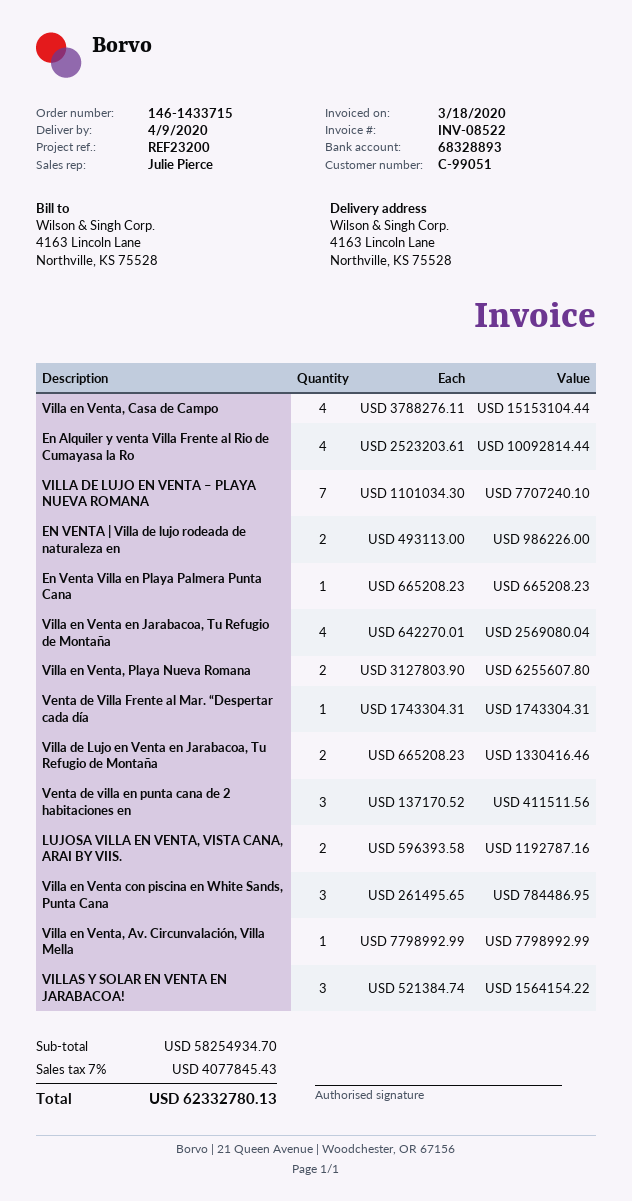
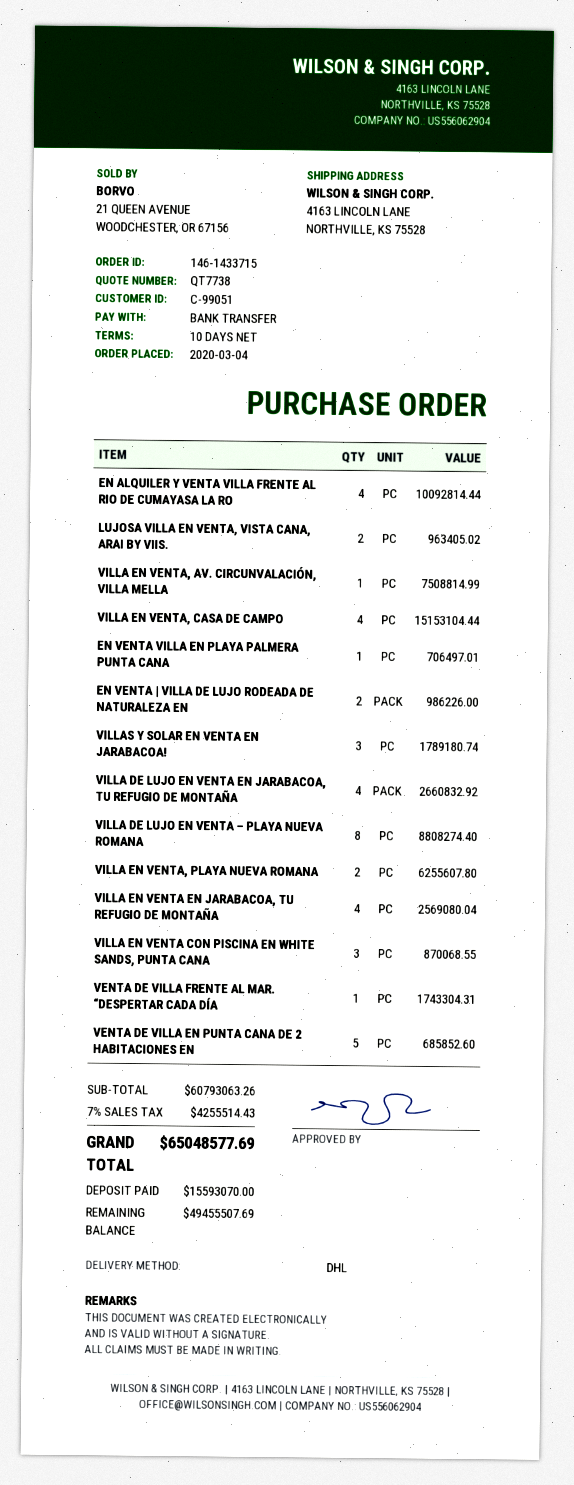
VILLA DE LUJO EN VENTA – PLAYA NUEVA ROMANA: 7 for 7707240.10 -> 8 for 8808274.40
En Venta Villa en Playa Palmera Punta Cana: 1 for 665208.23 -> 1 for 706497.01
Villa de Lujo en Venta en Jarabacoa, Tu Refugio de Montaña: 2 for 1330416.46 -> 4 for 2660832.92
Venta de villa en punta cana de 2 habitaciones en: 3 for 411511.56 -> 5 for 685852.60
LUJOSA VILLA EN VENTA, VISTA CANA, ARAI BY VIIS.: 2 for 1192787.16 -> 2 for 963405.02
Villa en Venta con piscina en White Sands, Punta Cana: 3 for 784486.95 -> 3 for 870068.55
Villa en Venta, Av. Circunvalación, Villa Mella: 1 for 7798992.99 -> 1 for 7508814.99
VILLAS Y SOLAR EN VENTA EN JARABACOA!: 3 for 1564154.22 -> 3 for 1789180.74
subtotal: 58254934.70 -> 60793063.26
tax: 7% = 4077845.43 -> 7% = 4255514.43
total: 62332780.13 -> 65048577.69

